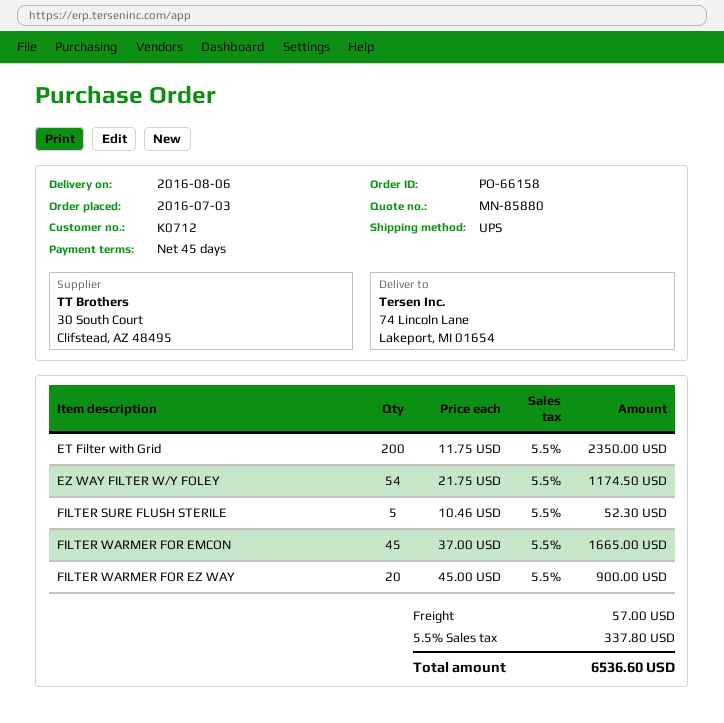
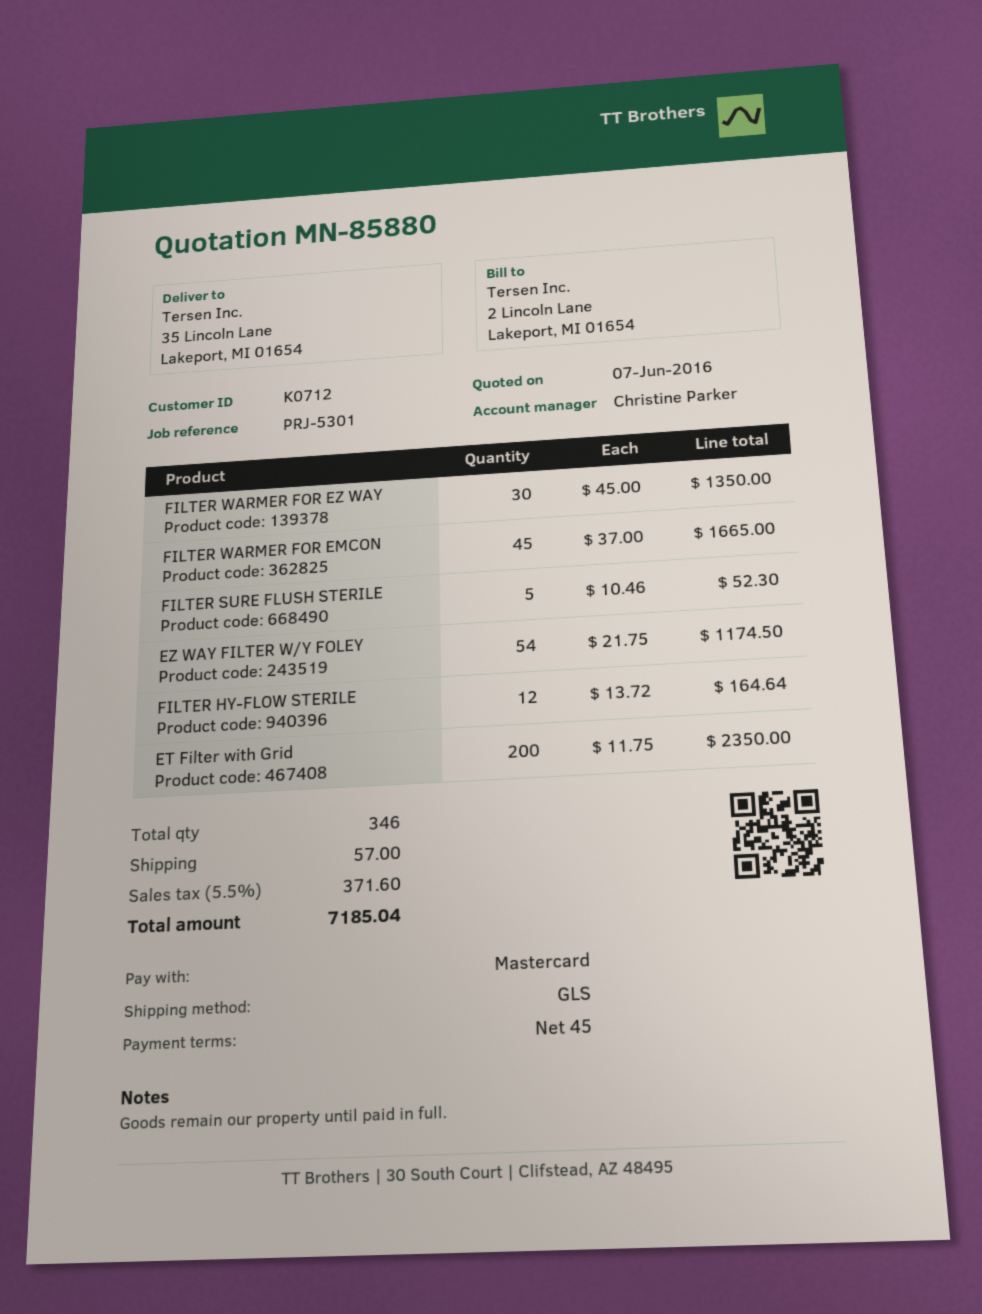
shipping method: UPS -> GLS
ship to: 74 Lincoln Lane, Lakeport, MI 01654 -> 35 Lincoln Lane, Lakeport, MI 01654
FILTER WARMER FOR EZ WAY: 20 x 45.00 = 900.00 -> 30 x 45.00 = 1350.00
FILTER HY-FLOW STERILE: none -> 12 x 13.72 = 164.64
tax: 5.5% = 337.80 -> 5.5% = 371.60
total: 6536.60 -> 7185.04

